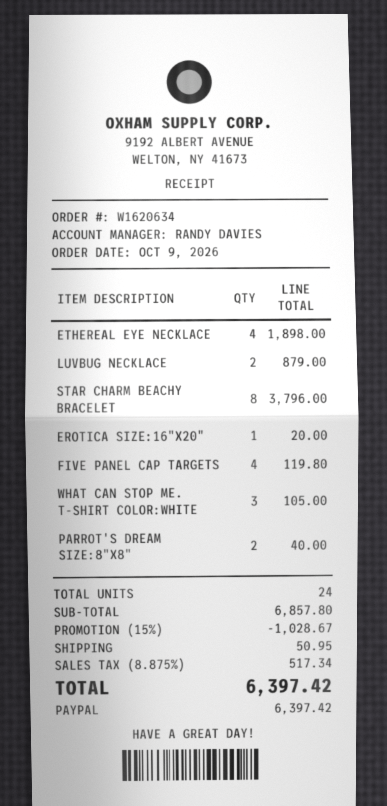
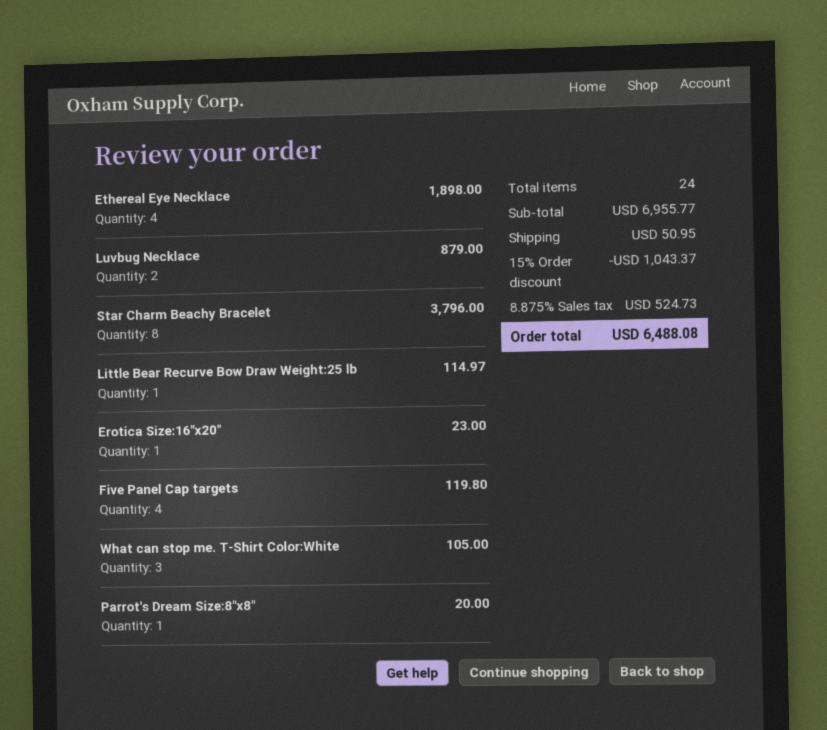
EROTICA SIZE:16"X20": 1 for 20.00 -> 1 for 23.00
PARROT'S DREAM SIZE:8"X8": 2 for 40.00 -> 1 for 20.00
Little Bear Recurve Bow Draw Weight:25 lb: none -> 1 for 114.97
subtotal: 6857.80 -> 6955.77
discount: 15% = 1028.67 -> 15% = 1043.37
tax: 8.875% = 517.34 -> 8.875% = 524.73
total: 6397.42 -> 6488.08

